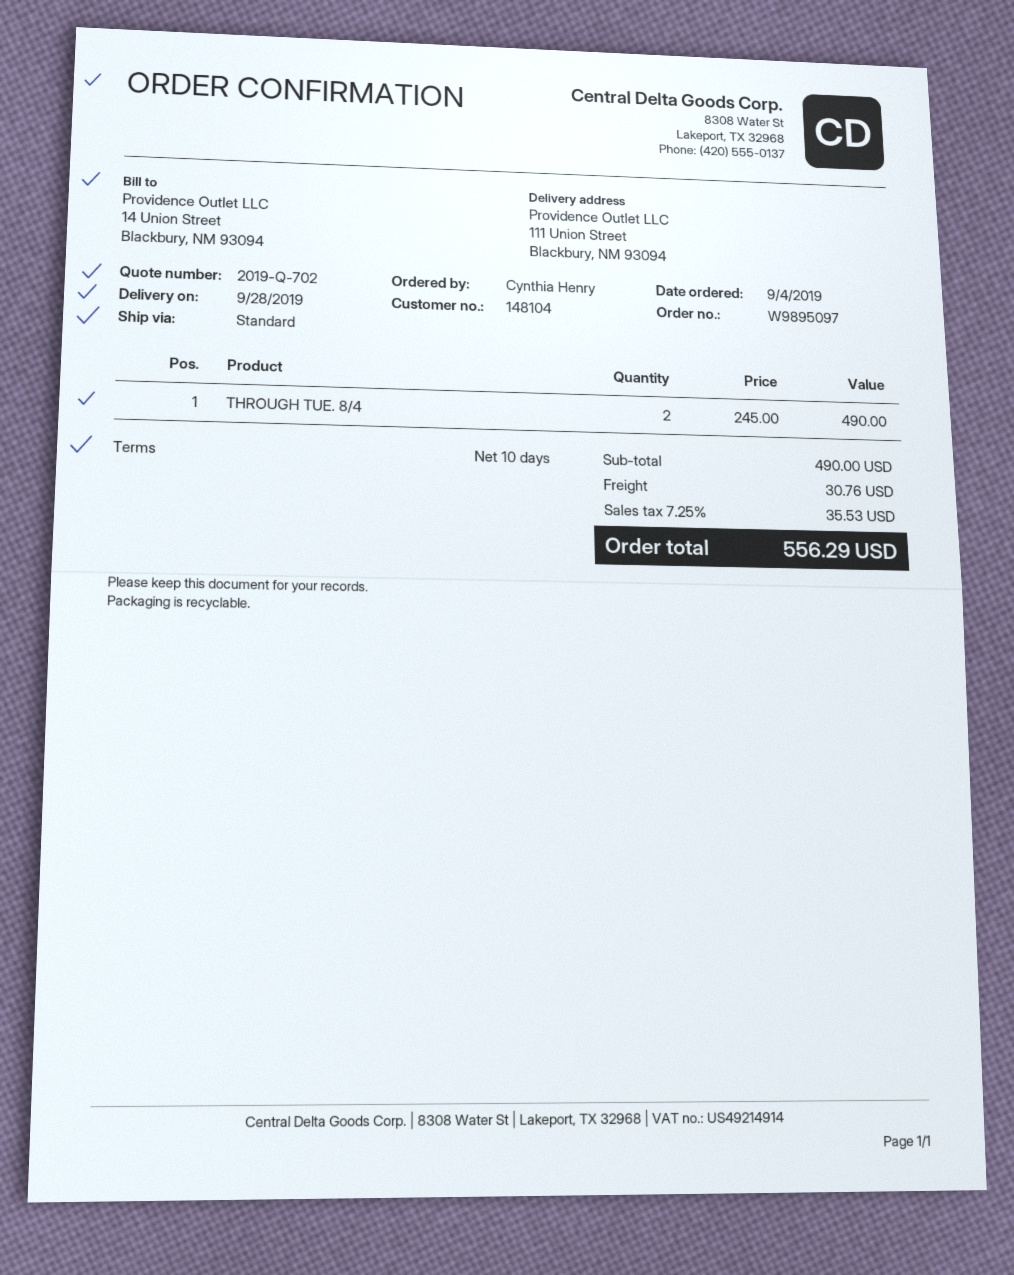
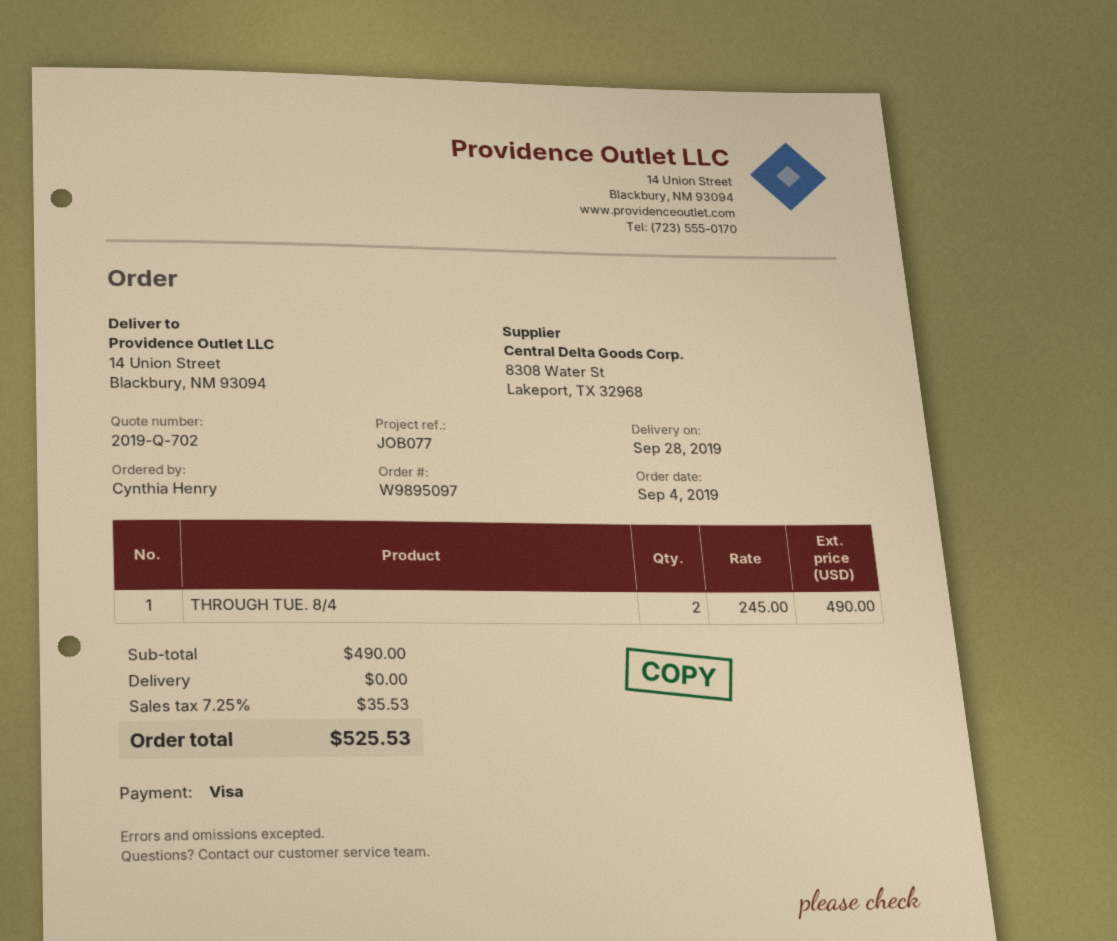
ship to: 111 Union Street, Blackbury, NM 93094 -> 14 Union Street, Blackbury, NM 93094
shipping: 30.76 -> 0.00
total: 556.29 -> 525.53

